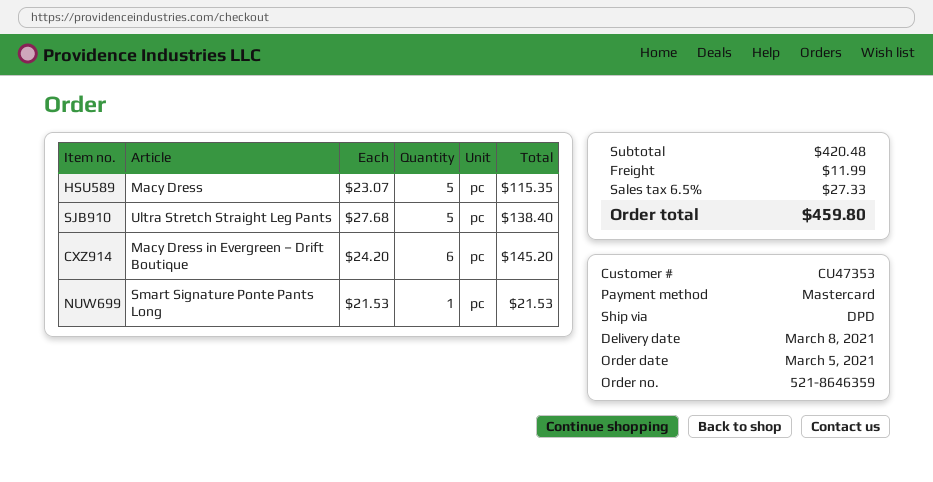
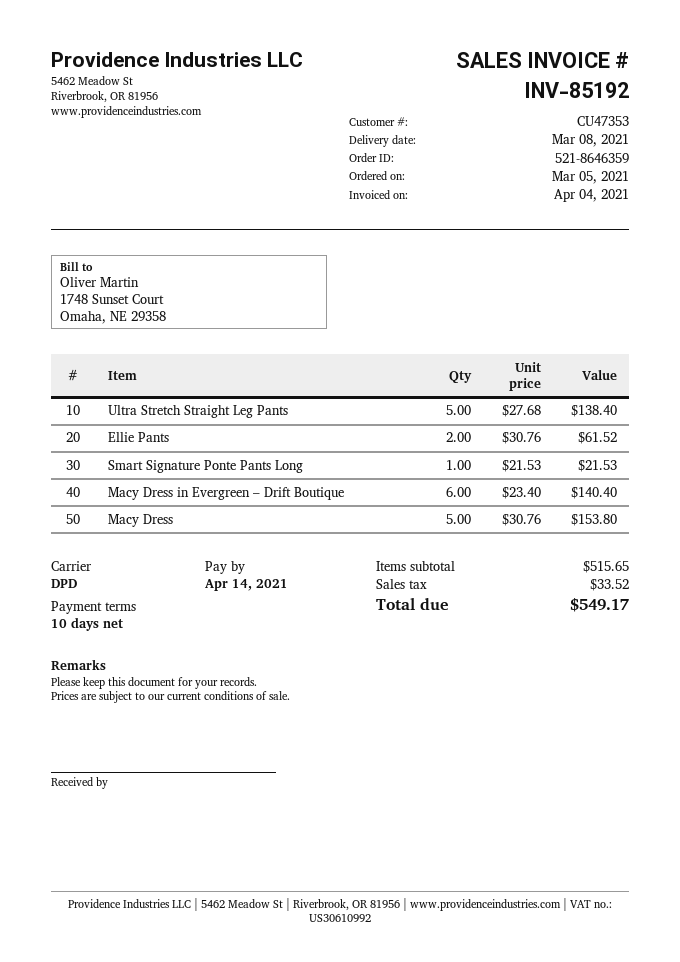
Macy Dress: 5 x 23.07 = 115.35 -> 5 x 30.76 = 153.80
Macy Dress in Evergreen – Drift Boutique: 6 x 24.20 = 145.20 -> 6 x 23.40 = 140.40
Ellie Pants: none -> 2 x 30.76 = 61.52
subtotal: 420.48 -> 515.65
shipping: 11.99 -> none
tax: 27.33 -> 33.52
total: 459.80 -> 549.17

